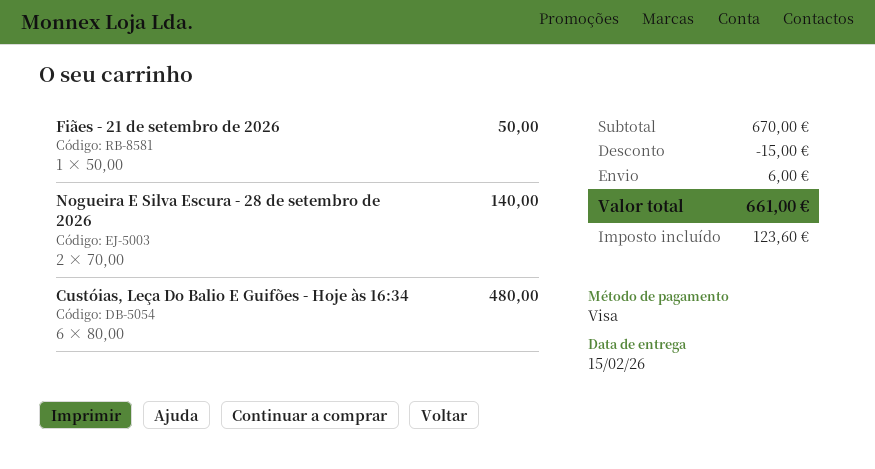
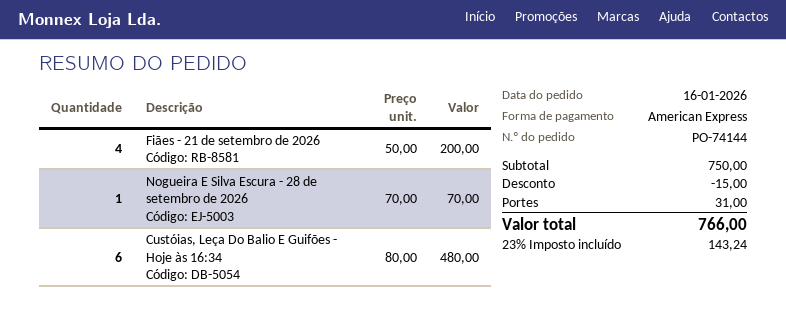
payment method: Visa -> American Express
Fiães - 21 de setembro de 2026: 1 x 50.00 = 50.00 -> 4 x 50.00 = 200.00
Nogueira E Silva Escura - 28 de setembro de 2026: 2 x 70.00 = 140.00 -> 1 x 70.00 = 70.00
subtotal: 670.00 -> 750.00
shipping: 6.00 -> 31.00
tax: 123.60 -> 143.24
total: 661.00 -> 766.00

